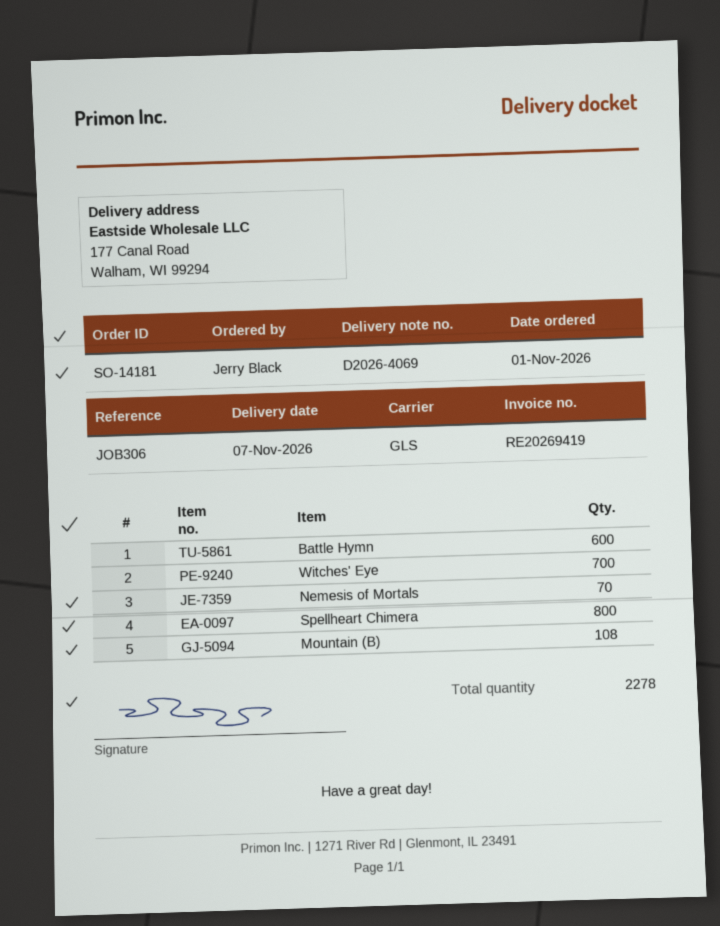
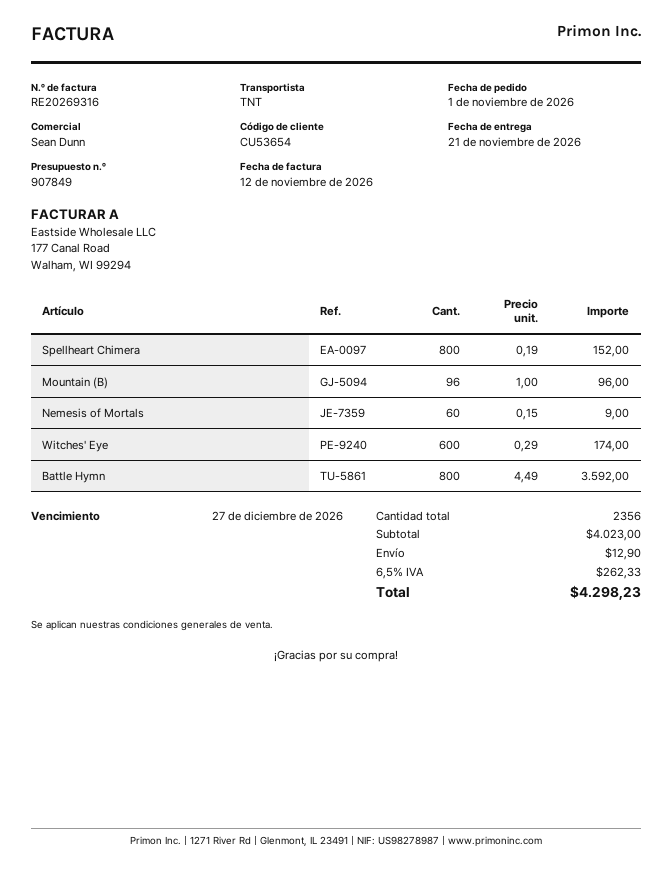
delivery date: 2026-11-07 -> 2026-11-21
invoice number: RE20269419 -> RE20269316
shipping method: GLS -> TNT
Battle Hymn: 600 -> 800
Witches' Eye: 700 -> 600
Nemesis of Mortals: 70 -> 60
Mountain (B): 108 -> 96
total quantity: 2278 -> 2356

